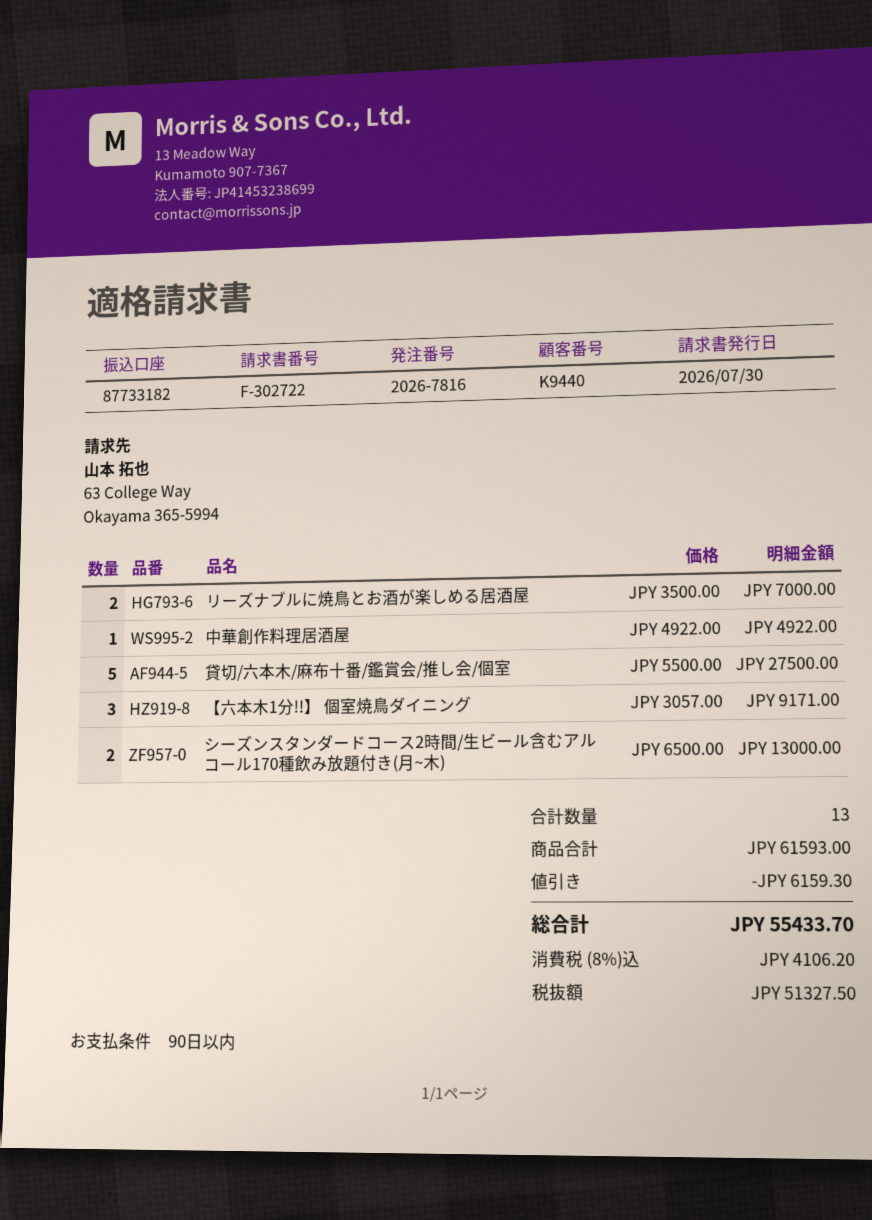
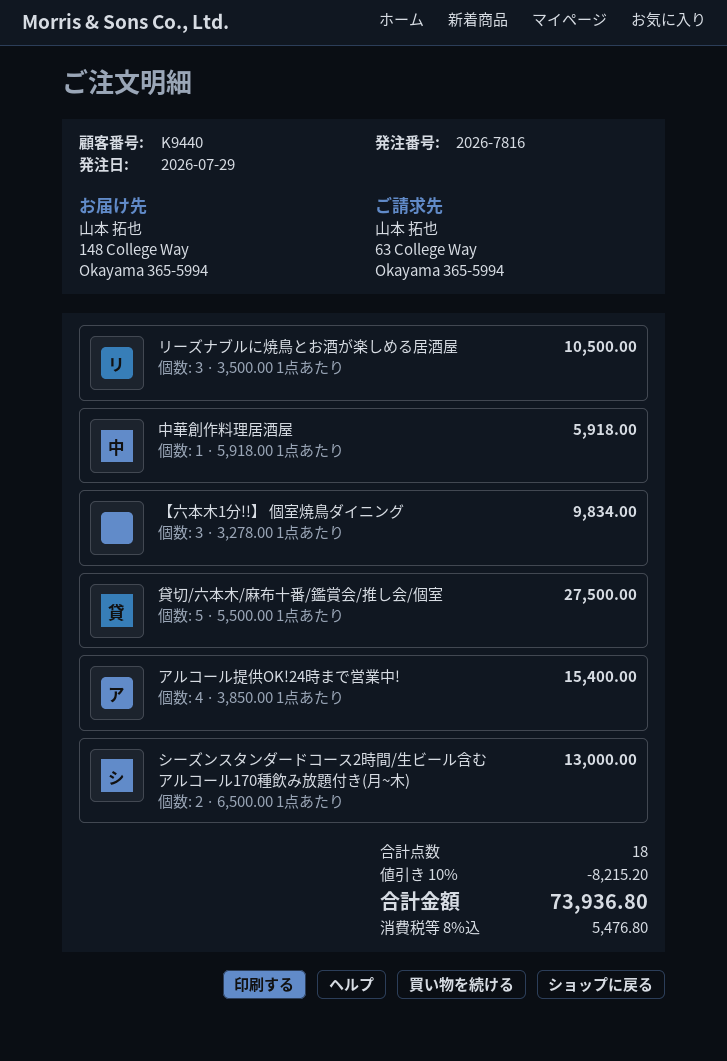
リーズナブルに焼鳥とお酒が楽しめる居酒屋: 2 x 3500.00 = 7000.00 -> 3 x 3500.00 = 10500.00
中華創作料理居酒屋: 1 x 4922.00 = 4922.00 -> 1 x 5918.00 = 5918.00
【六本木1分!!】 個室焼鳥ダイニング: 3 x 3057.00 = 9171.00 -> 3 x 3278.00 = 9834.00
アルコール提供OK!24時まで営業中!: none -> 4 x 3850.00 = 15400.00
total quantity: 13 -> 18
discount: 6159.30 -> 8215.20
tax: 8% = 4106.20 -> 8% = 5476.80
total: 55433.70 -> 73936.80

